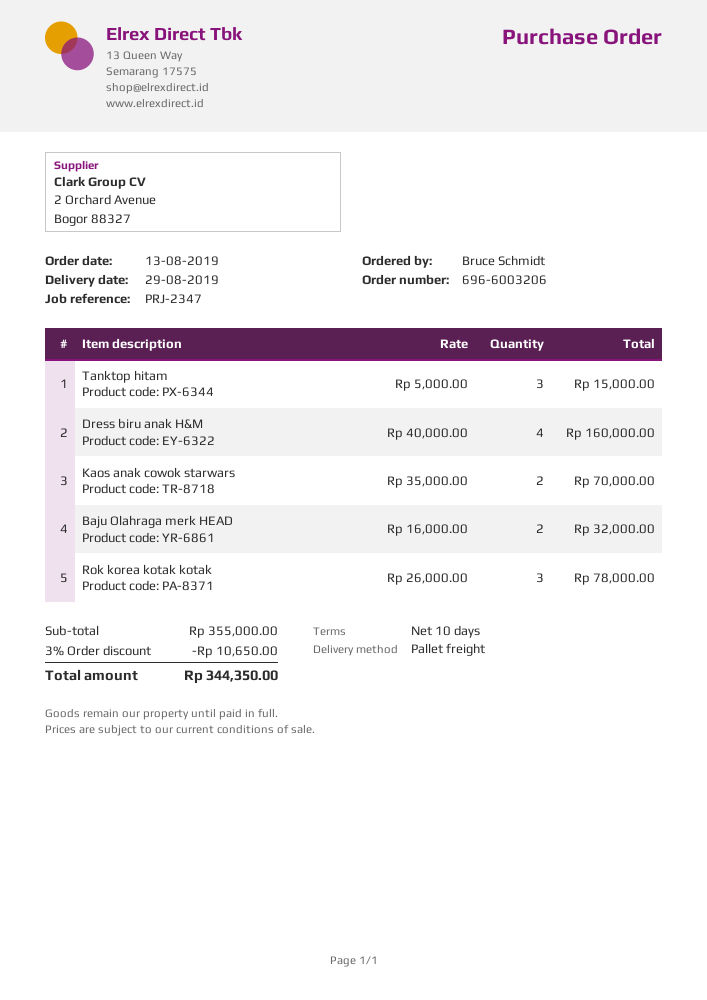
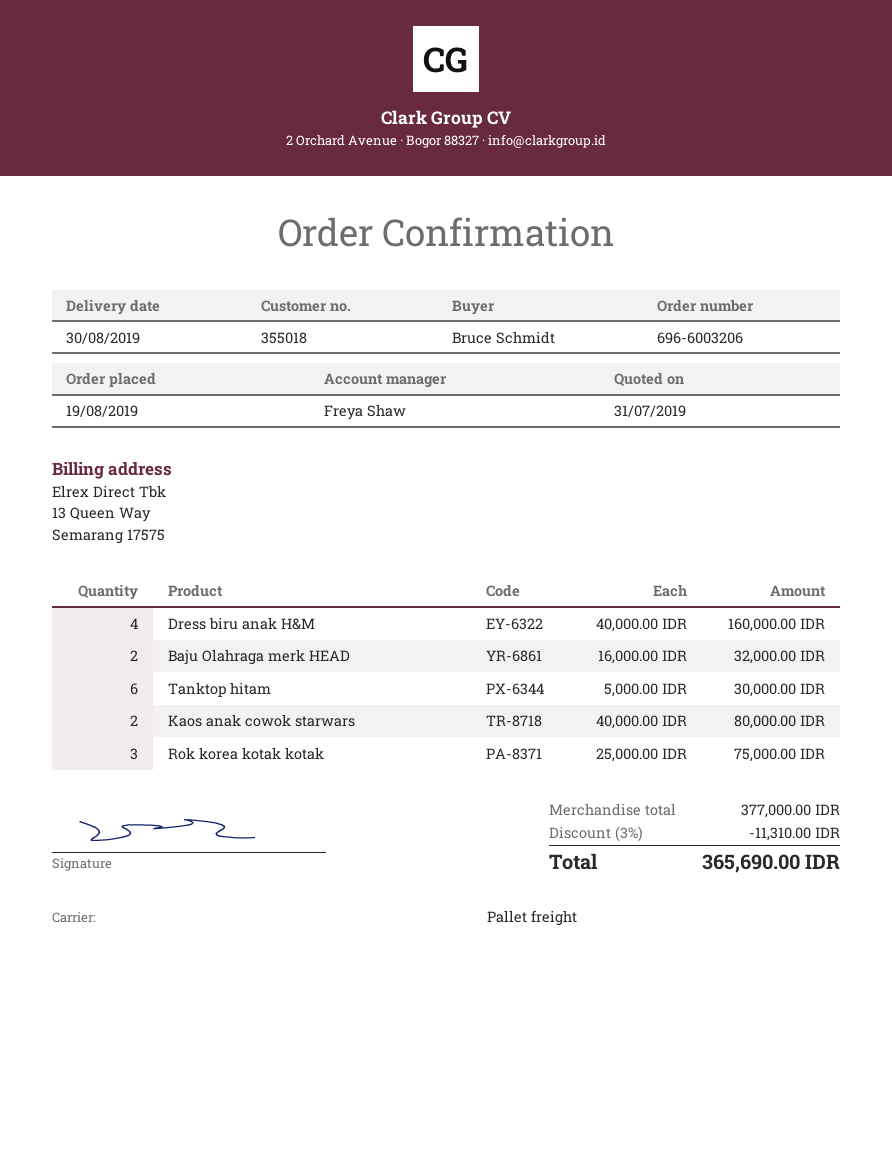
order date: 2019-08-13 -> 2019-08-19
delivery date: 2019-08-29 -> 2019-08-30
Tanktop hitam: 3 x 5000.00 = 15000.00 -> 6 x 5000.00 = 30000.00
Kaos anak cowok starwars: 2 x 35000.00 = 70000.00 -> 2 x 40000.00 = 80000.00
Rok korea kotak kotak: 3 x 26000.00 = 78000.00 -> 3 x 25000.00 = 75000.00
subtotal: 355000.00 -> 377000.00
discount: 3% = 10650.00 -> 3% = 11310.00
total: 344350.00 -> 365690.00

